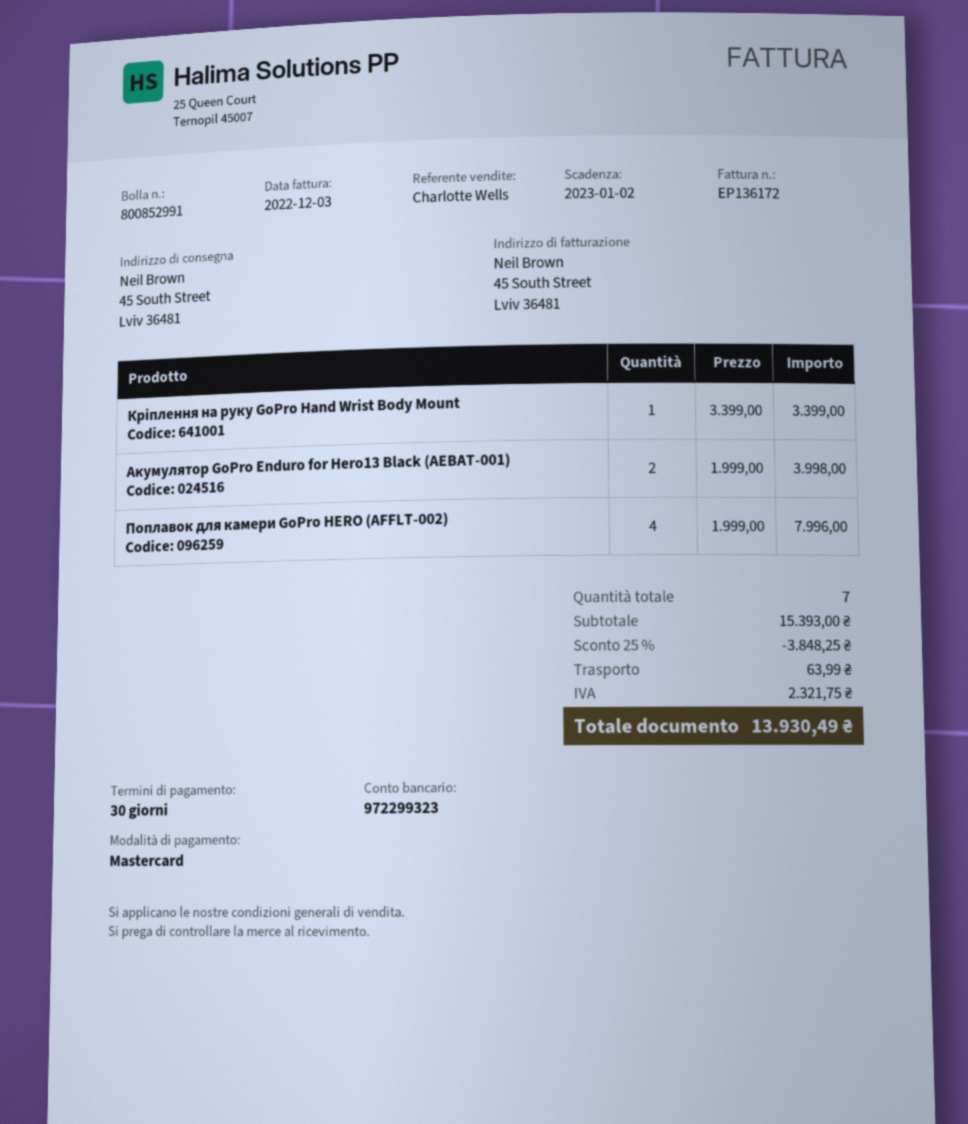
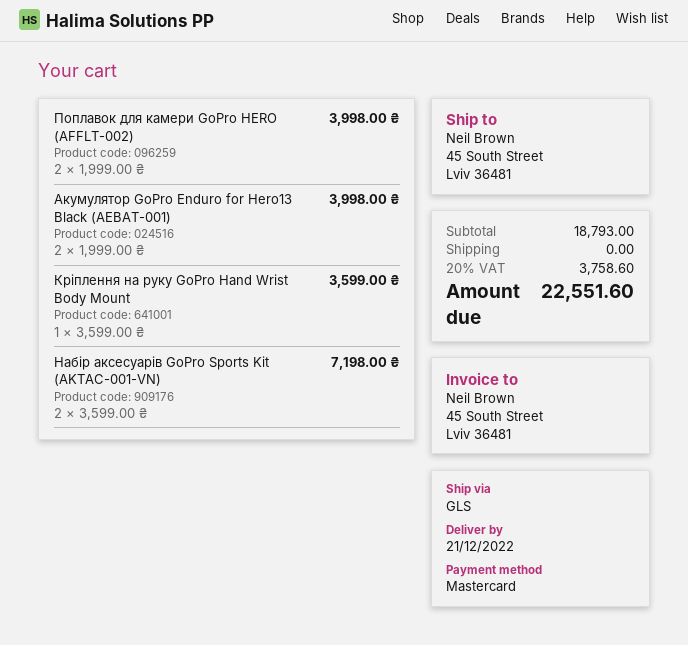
Кріплення на руку GoPro Hand Wrist Body Mount: 1 x 3399.00 = 3399.00 -> 1 x 3599.00 = 3599.00
Поплавок для камери GoPro HERO (AFFLT-002): 4 x 1999.00 = 7996.00 -> 2 x 1999.00 = 3998.00
Набір аксесуарів GoPro Sports Kit (AKTAC-001-VN): none -> 2 x 3599.00 = 7198.00
subtotal: 15393.00 -> 18793.00
discount: 25% = 3848.25 -> none
shipping: 63.99 -> 0.00
tax: 2321.75 -> 3758.60
total: 13930.49 -> 22551.60

